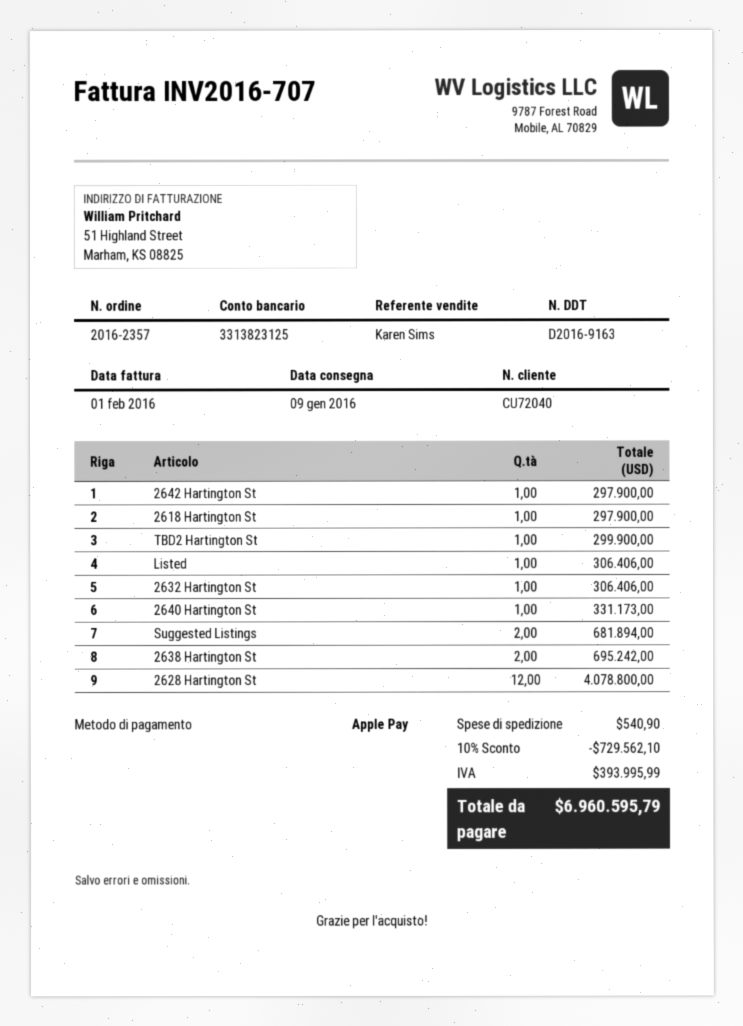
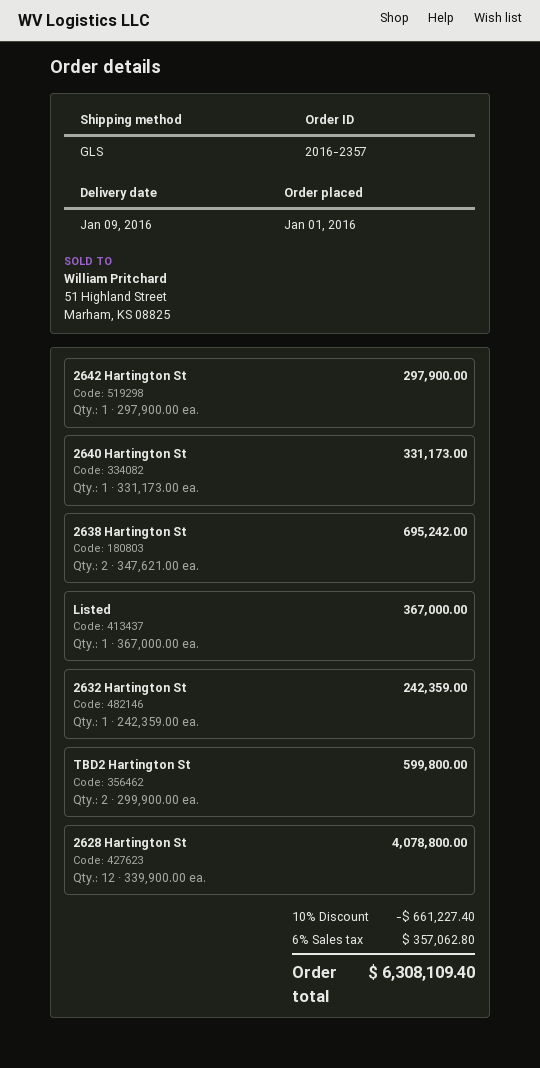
2618 Hartington St: 1 for 297900.00 -> none
TBD2 Hartington St: 1 for 299900.00 -> 2 for 599800.00
Listed: 1 for 306406.00 -> 1 for 367000.00
2632 Hartington St: 1 for 306406.00 -> 1 for 242359.00
Suggested Listings: 2 for 681894.00 -> none
discount: 10% = 729562.10 -> 10% = 661227.40
shipping: 540.90 -> none
tax: 393995.99 -> 357062.80
total: 6960595.79 -> 6308109.40

